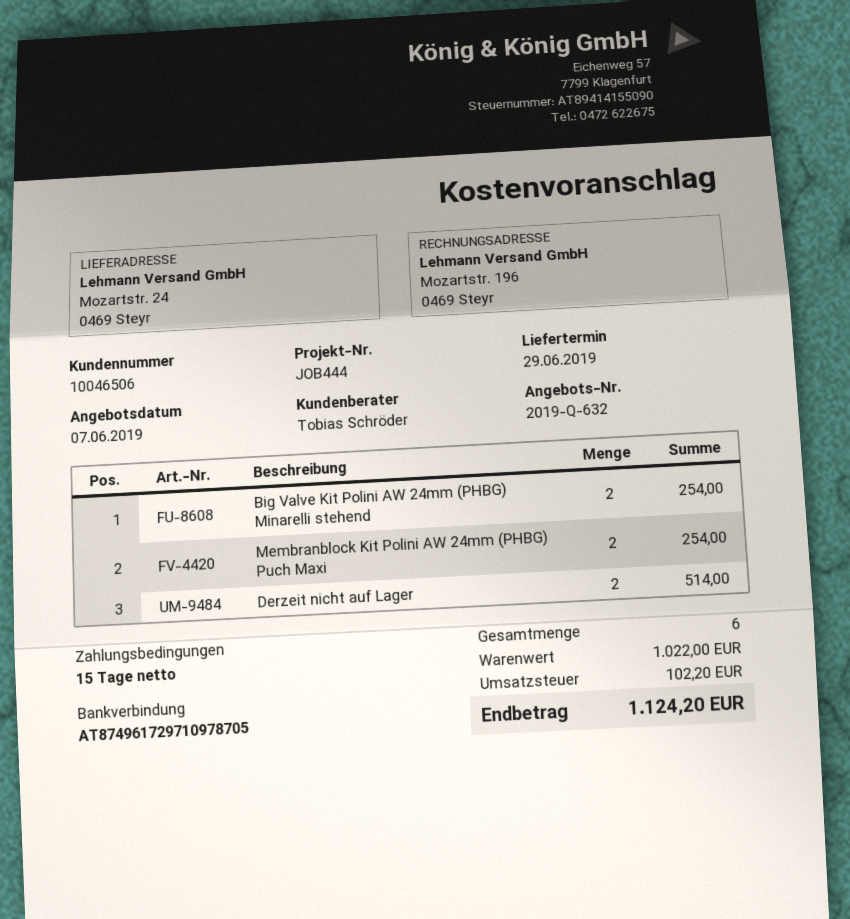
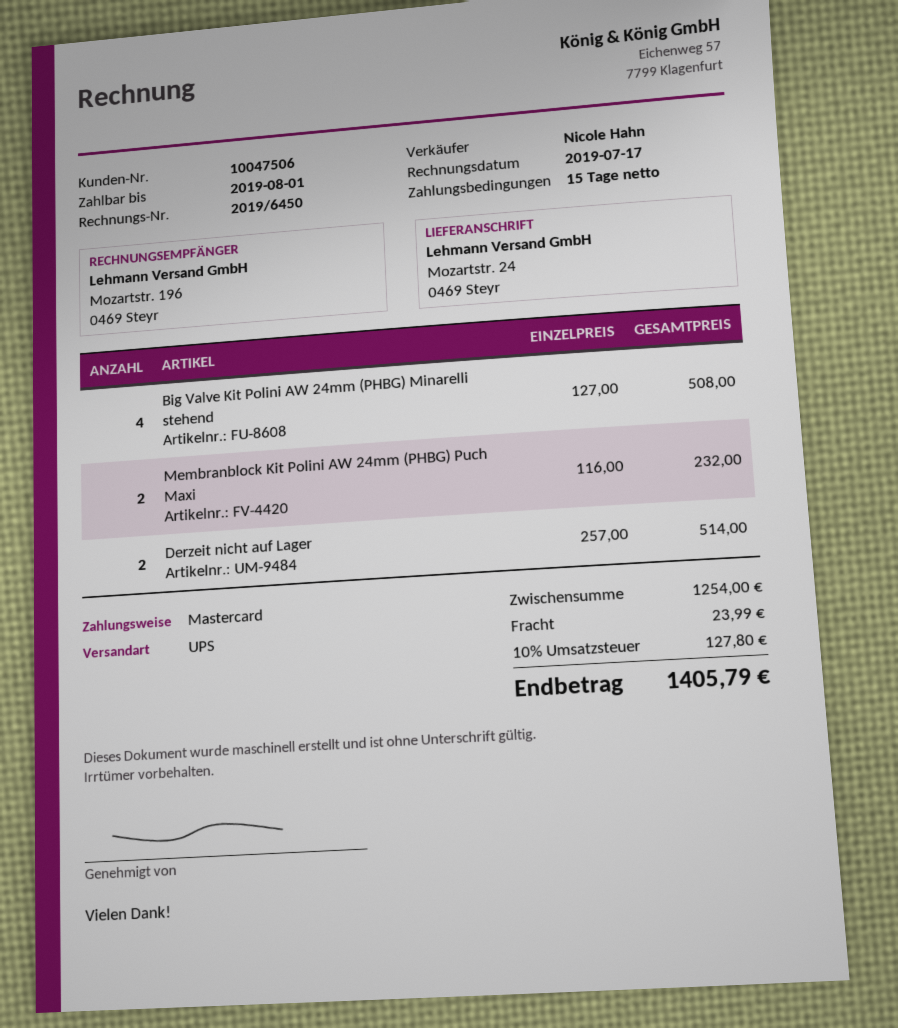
customer number: 10046506 -> 10047506
sales rep: Tobias Schröder -> Nicole Hahn
Big Valve Kit Polini AW 24mm (PHBG) Minarelli stehend: 2 for 254.00 -> 4 for 508.00
Membranblock Kit Polini AW 24mm (PHBG) Puch Maxi: 2 for 254.00 -> 2 for 232.00
subtotal: 1022.00 -> 1254.00
shipping: none -> 23.99
tax: 102.20 -> 127.80
total: 1124.20 -> 1405.79

